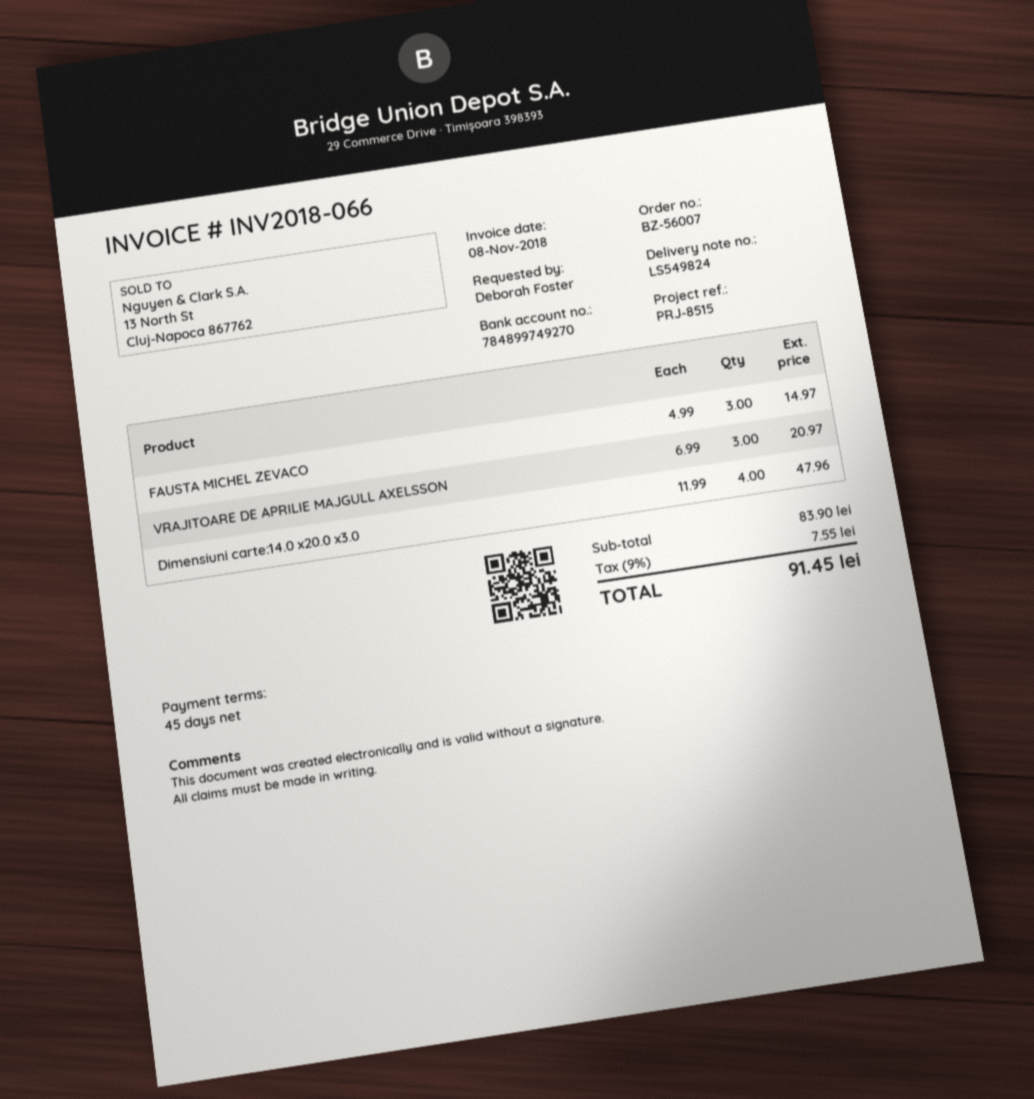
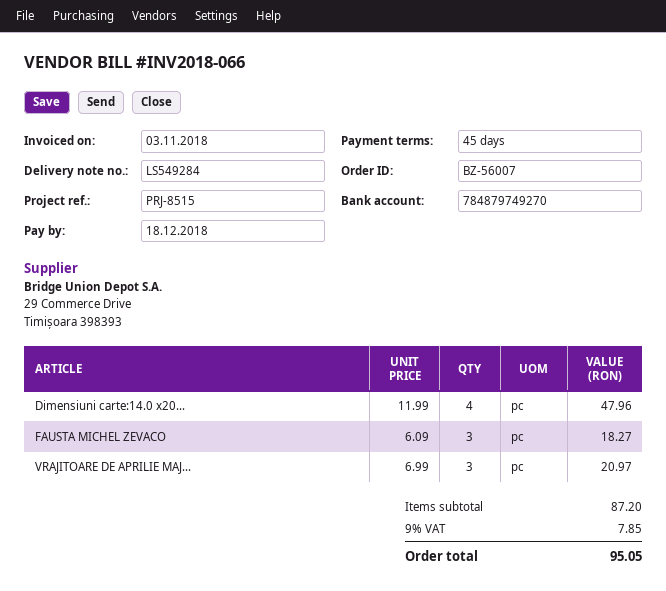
delivery note number: LS549824 -> LS549284
invoice date: 2018-11-08 -> 2018-11-03
bank account: 784899749270 -> 784879749270
FAUSTA MICHEL ZEVACO: 3 x 4.99 = 14.97 -> 3 x 6.09 = 18.27
subtotal: 83.90 -> 87.20
tax: 9% = 7.55 -> 9% = 7.85
total: 91.45 -> 95.05

